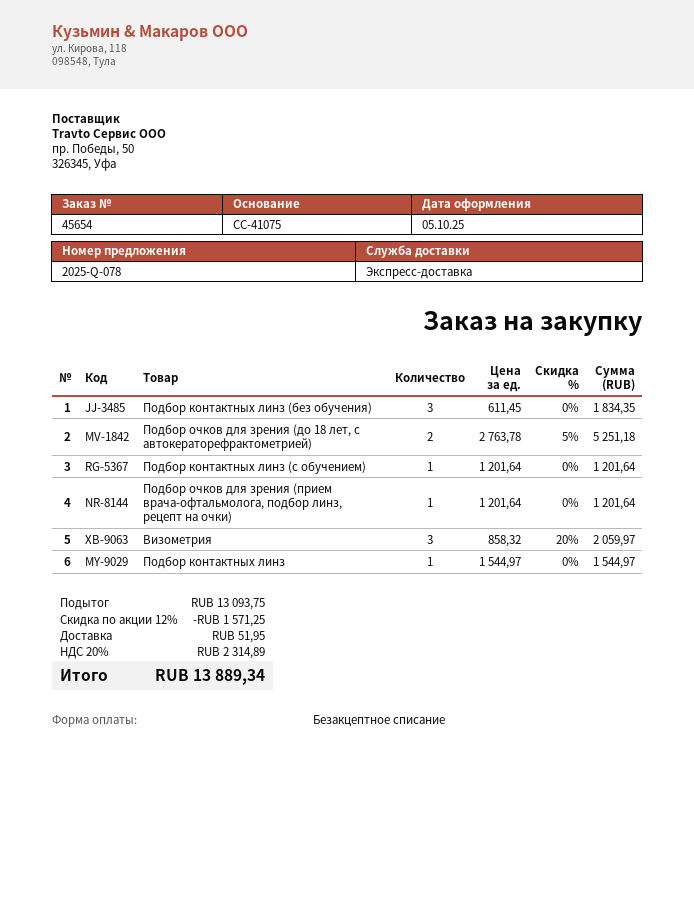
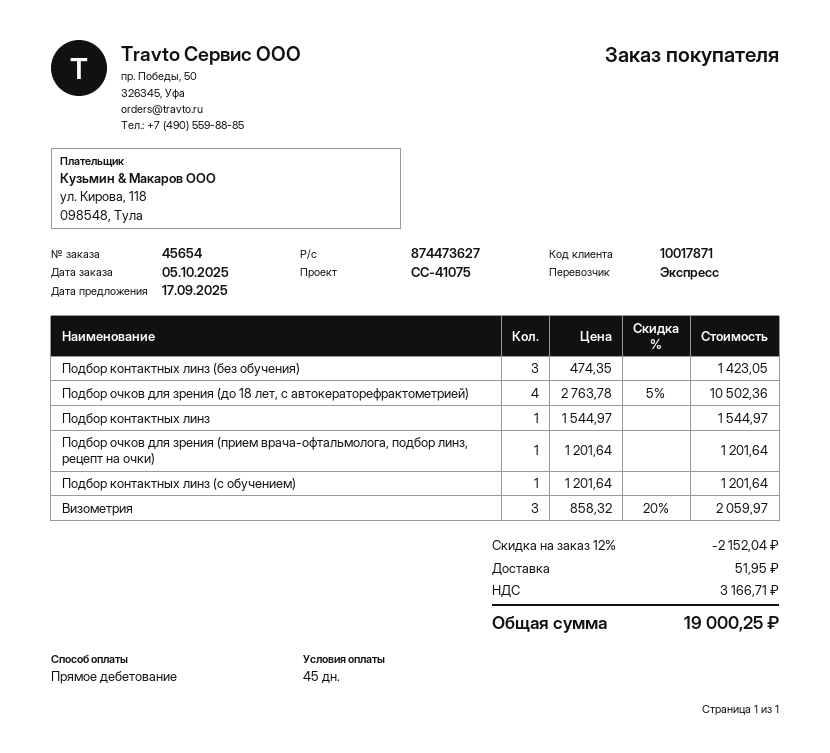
Подбор контактных линз (без обучения): 3 x 611.45 = 1834.35 -> 3 x 474.35 = 1423.05
Подбор очков для зрения (до 18 лет, с автокераторефрактометрией): 2 x 2763.78 - 5% = 5251.18 -> 4 x 2763.78 - 5% = 10502.36
discount: 12% = 1571.25 -> 12% = 2152.04
tax: 2314.89 -> 3166.71
total: 13889.34 -> 19000.25

